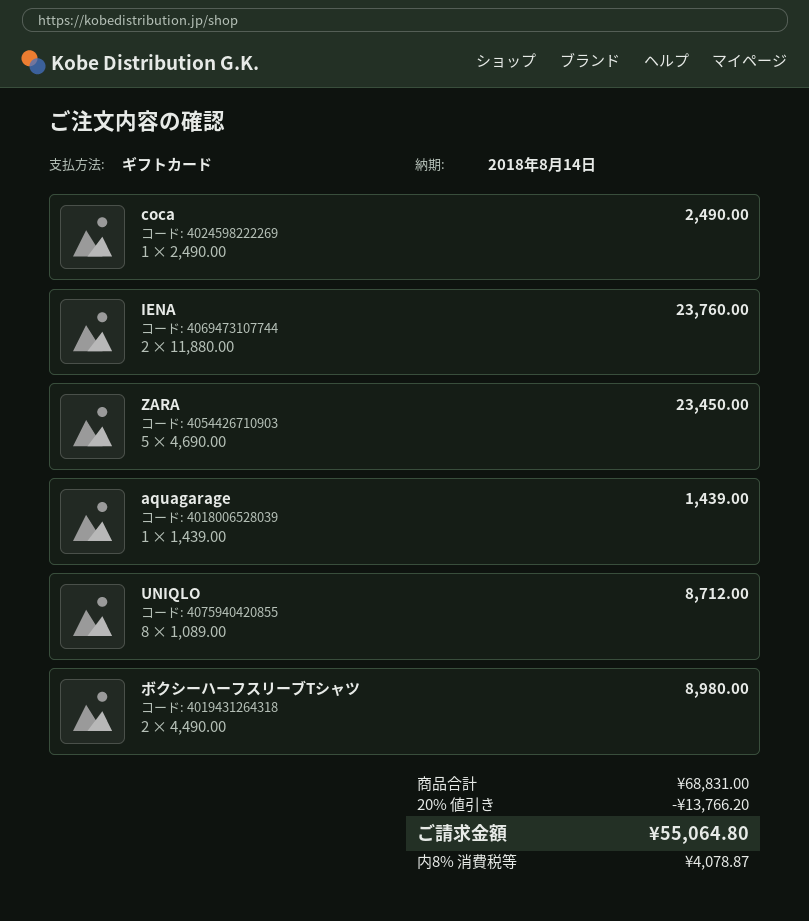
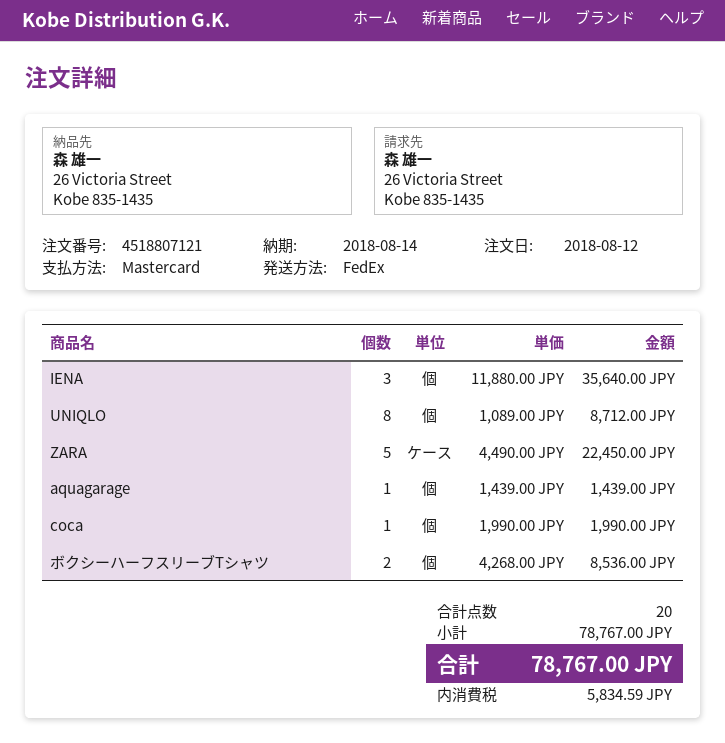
payment method: gift card -> Mastercard
coca: 1 x 2490.00 = 2490.00 -> 1 x 1990.00 = 1990.00
IENA: 2 x 11880.00 = 23760.00 -> 3 x 11880.00 = 35640.00
ZARA: 5 x 4690.00 = 23450.00 -> 5 x 4490.00 = 22450.00
ボクシーハーフスリーブTシャツ: 2 x 4490.00 = 8980.00 -> 2 x 4268.00 = 8536.00
subtotal: 68831.00 -> 78767.00
discount: 20% = 13766.20 -> none
tax: 4078.87 -> 5834.59
total: 55064.80 -> 78767.00

